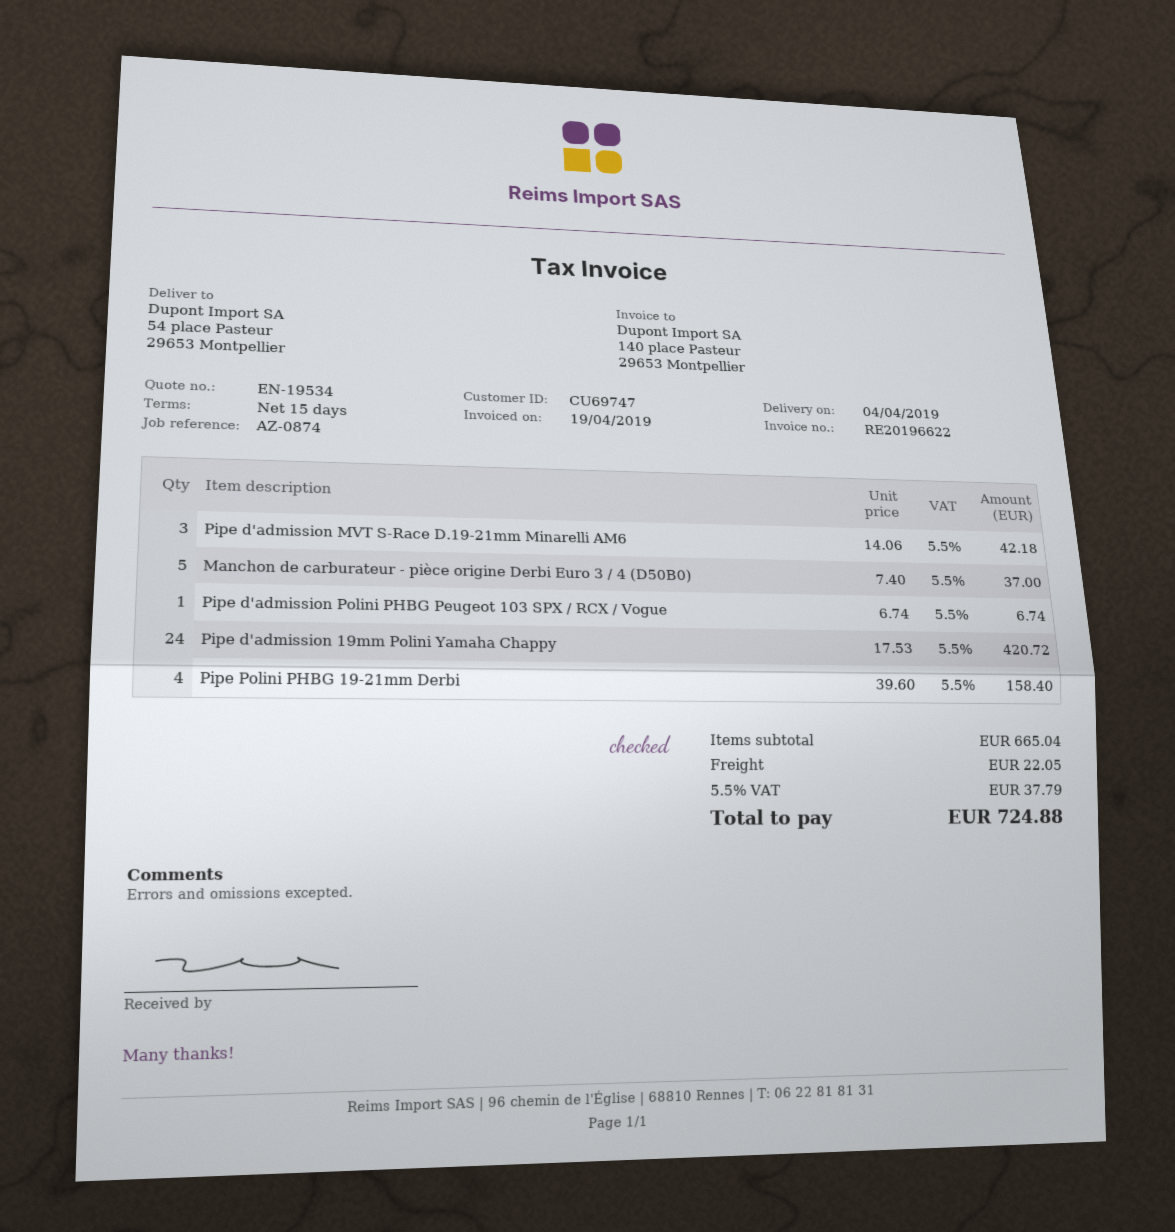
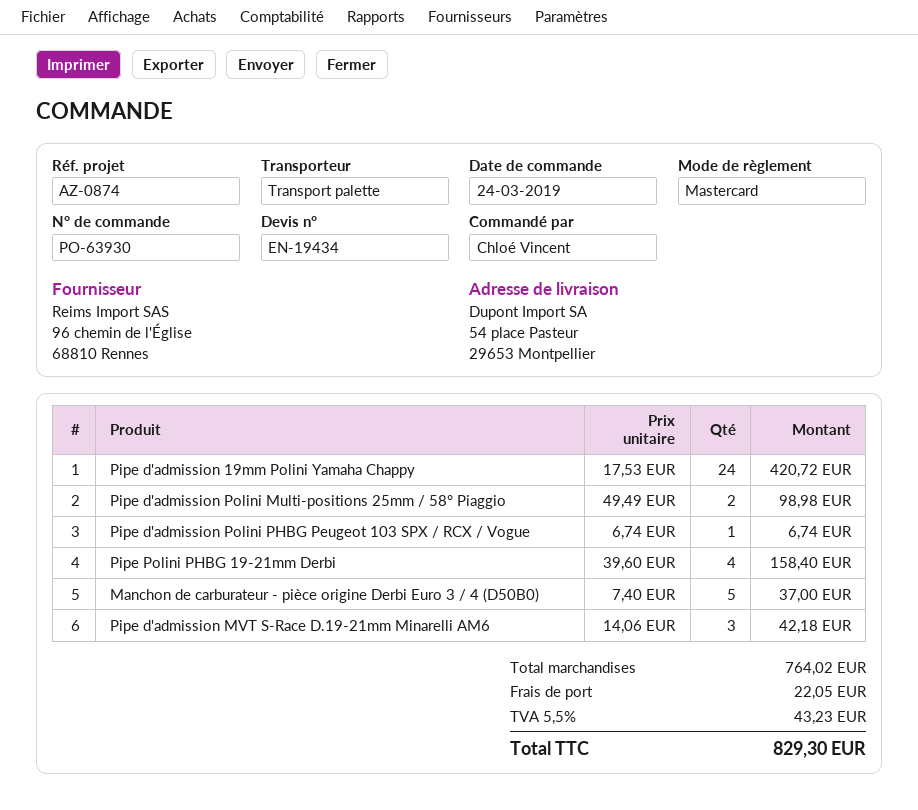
quote number: EN-19534 -> EN-19434
Pipe d'admission Polini Multi-positions 25mm / 58° Piaggio: none -> 2 x 49.49 = 98.98
subtotal: 665.04 -> 764.02
tax: 5.5% = 37.79 -> 5.5% = 43.23
total: 724.88 -> 829.30

